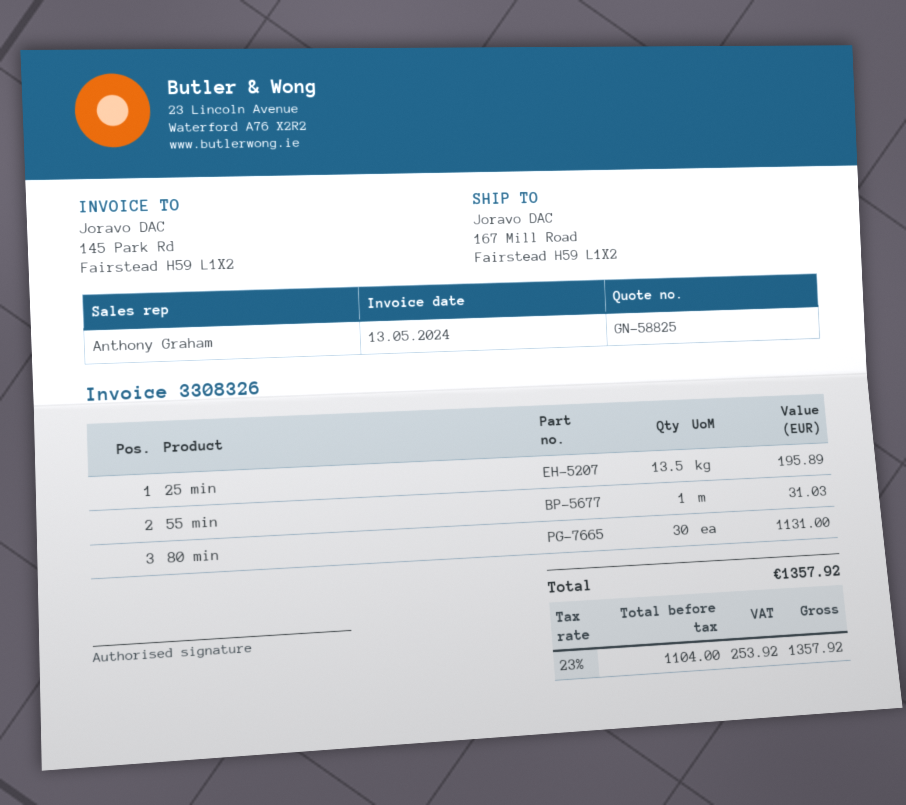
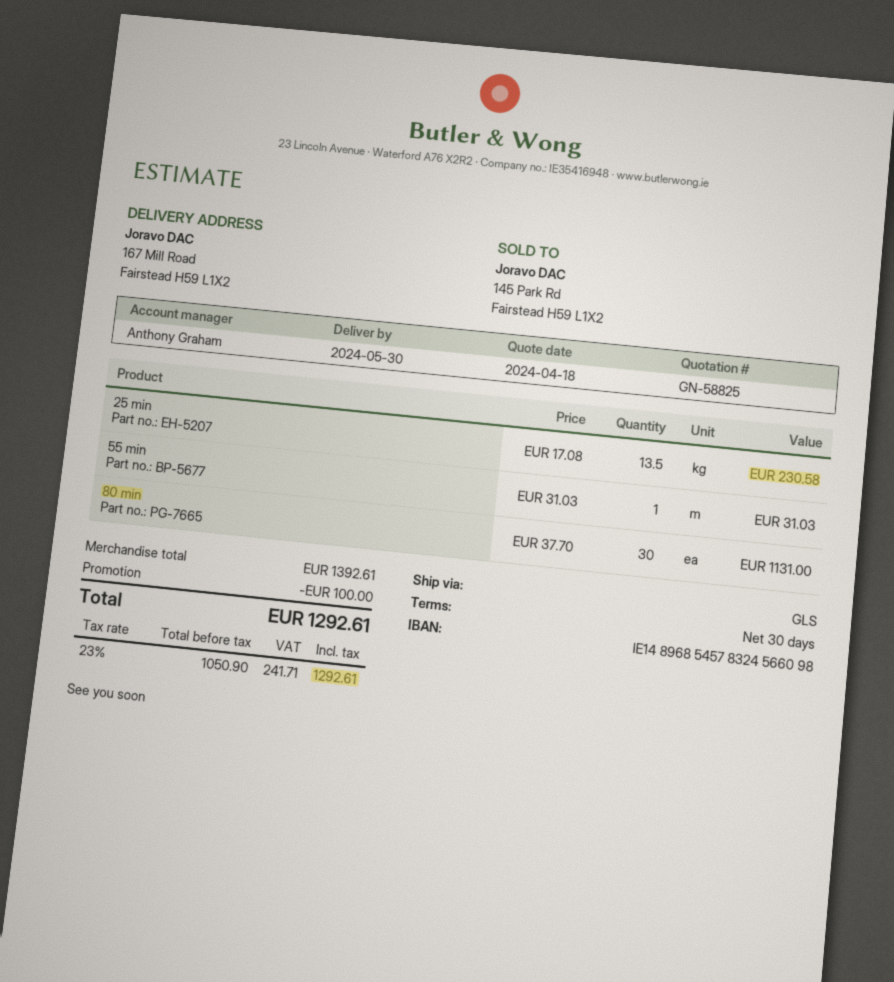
25 min: 13.5 for 195.89 -> 13.5 for 230.58
discount: none -> 100.00
net: 1104.00 -> 1050.90
tax: 23% = 253.92 -> 23% = 241.71
total: 1357.92 -> 1292.61

